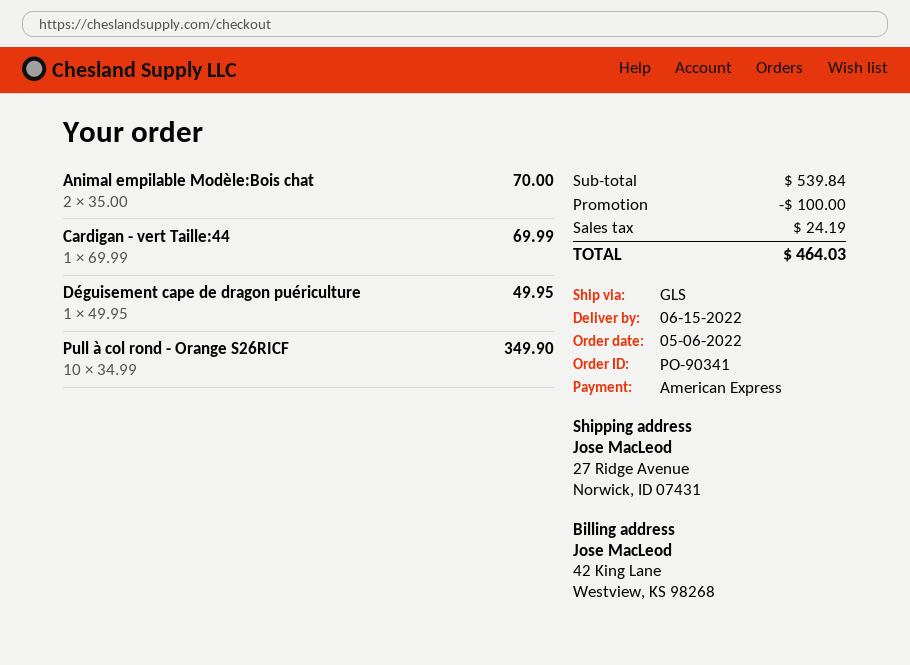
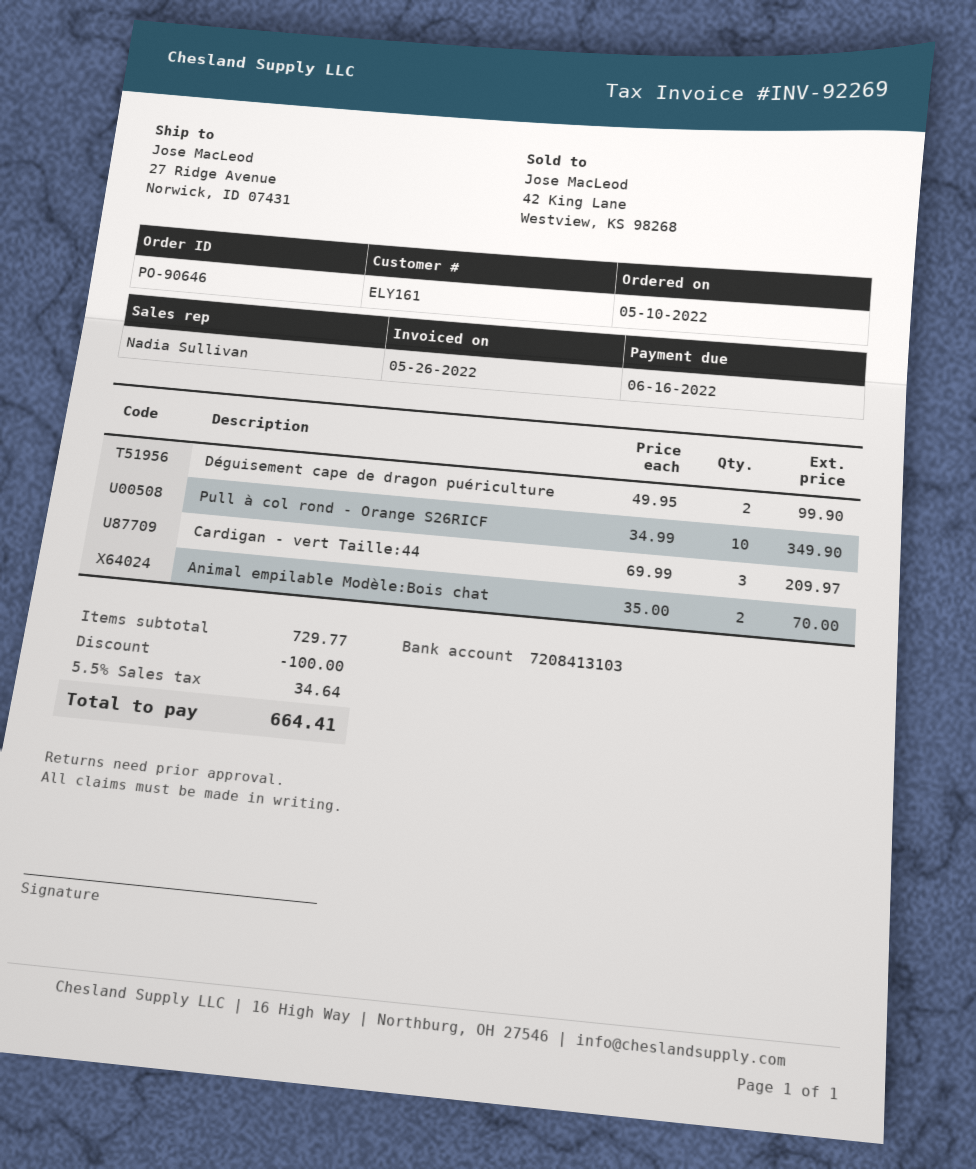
order number: PO-90341 -> PO-90646
order date: 2022-05-06 -> 2022-05-10
Cardigan - vert Taille:44: 1 x 69.99 = 69.99 -> 3 x 69.99 = 209.97
Déguisement cape de dragon puériculture: 1 x 49.95 = 49.95 -> 2 x 49.95 = 99.90
subtotal: 539.84 -> 729.77
tax: 24.19 -> 34.64
total: 464.03 -> 664.41

